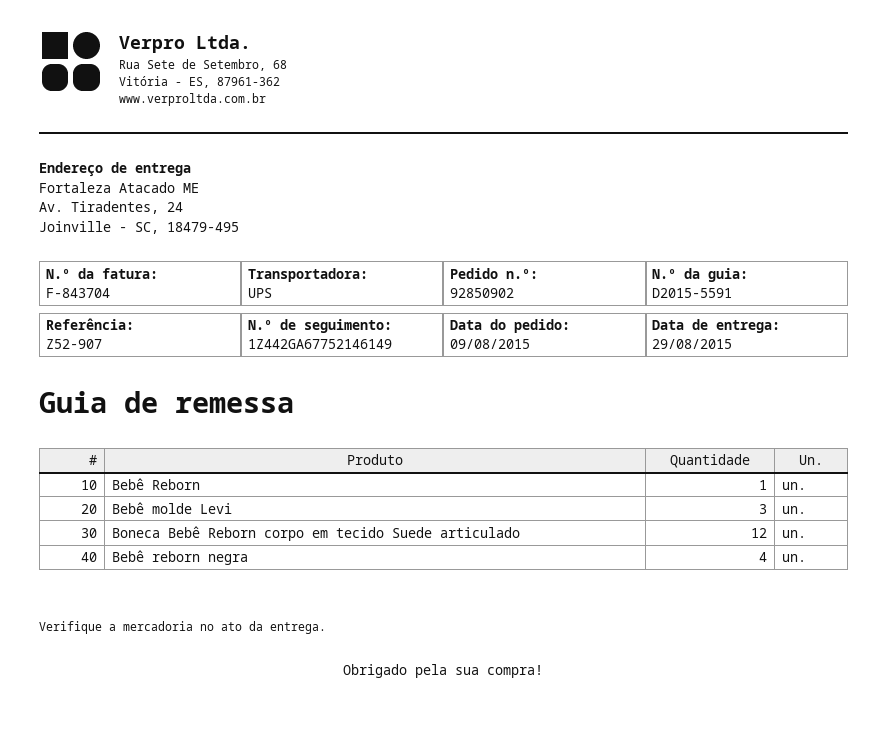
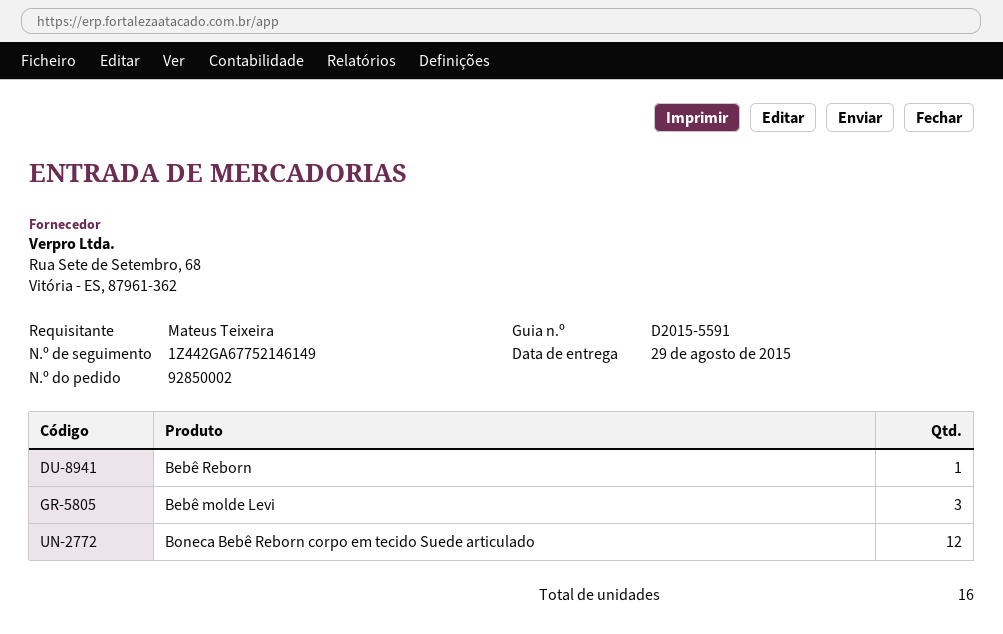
order number: 92850902 -> 92850002
Bebê reborn negra: 4 -> none

